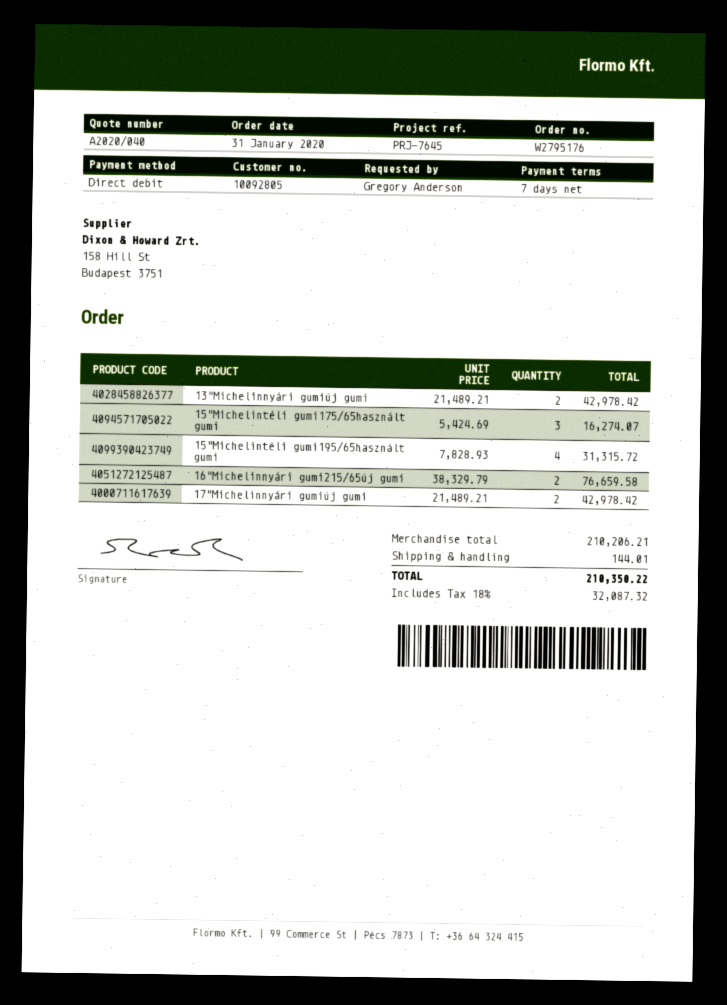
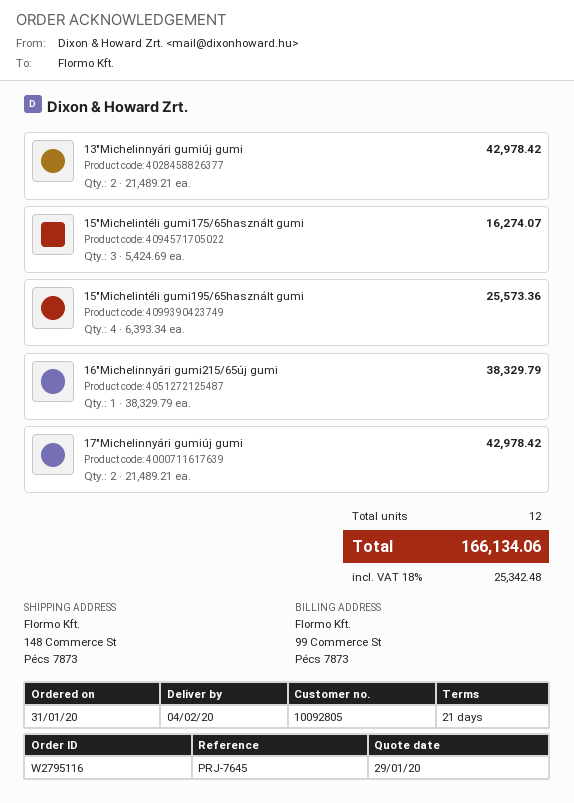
order number: W2795176 -> W2795116
payment terms: 7 days -> 21 days
15"Michelintéli gumi195/65használt gumi: 4 x 7828.93 = 31315.72 -> 4 x 6393.34 = 25573.36
16"Michelinnyári gumi215/65új gumi: 2 x 38329.79 = 76659.58 -> 1 x 38329.79 = 38329.79
shipping: 144.01 -> none
tax: 18% = 32087.32 -> 18% = 25342.48
total: 210350.22 -> 166134.06

